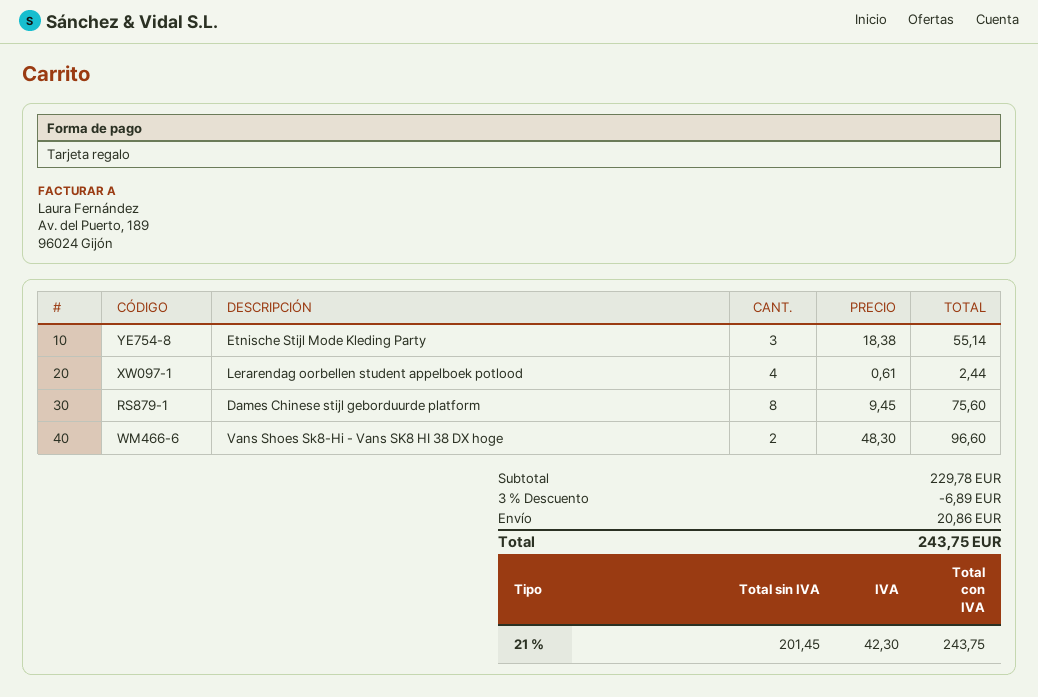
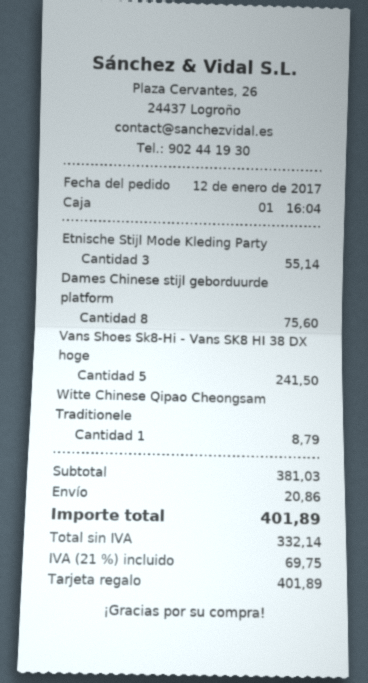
Lerarendag oorbellen student appelboek potlood: 4 for 2.44 -> none
Vans Shoes Sk8-Hi - Vans SK8 HI 38 DX hoge: 2 for 96.60 -> 5 for 241.50
Witte Chinese Qipao Cheongsam Traditionele: none -> 1 for 8.79
subtotal: 229.78 -> 381.03
discount: 3% = 6.89 -> none
net: 201.45 -> 332.14
tax: 21% = 42.30 -> 21% = 69.75
total: 243.75 -> 401.89

